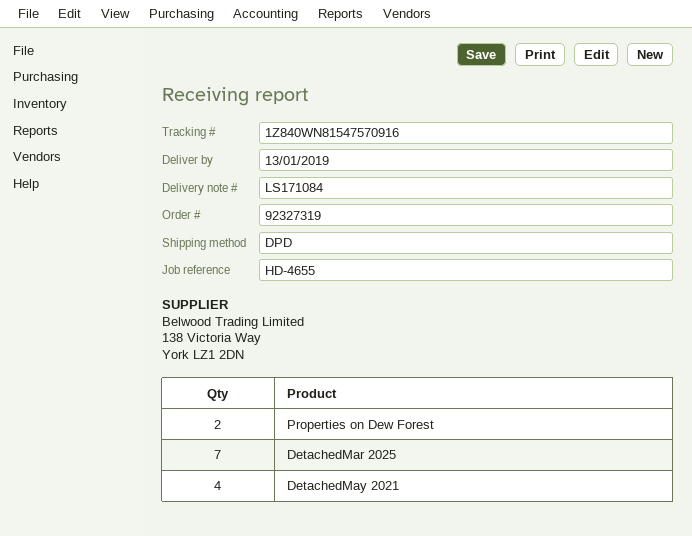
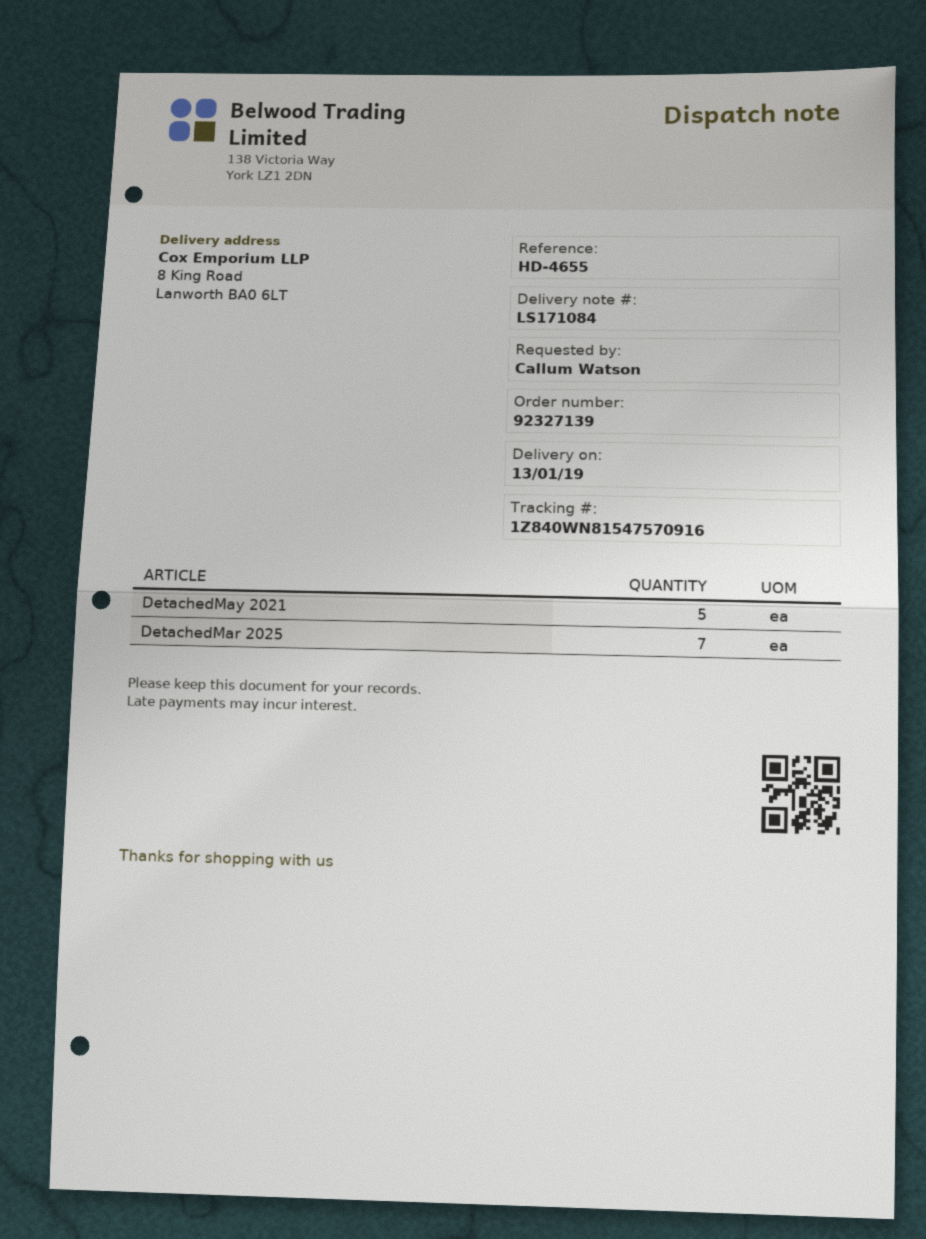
order number: 92327319 -> 92327139
Properties on Dew Forest: 2 -> none
DetachedMay 2021: 4 -> 5

